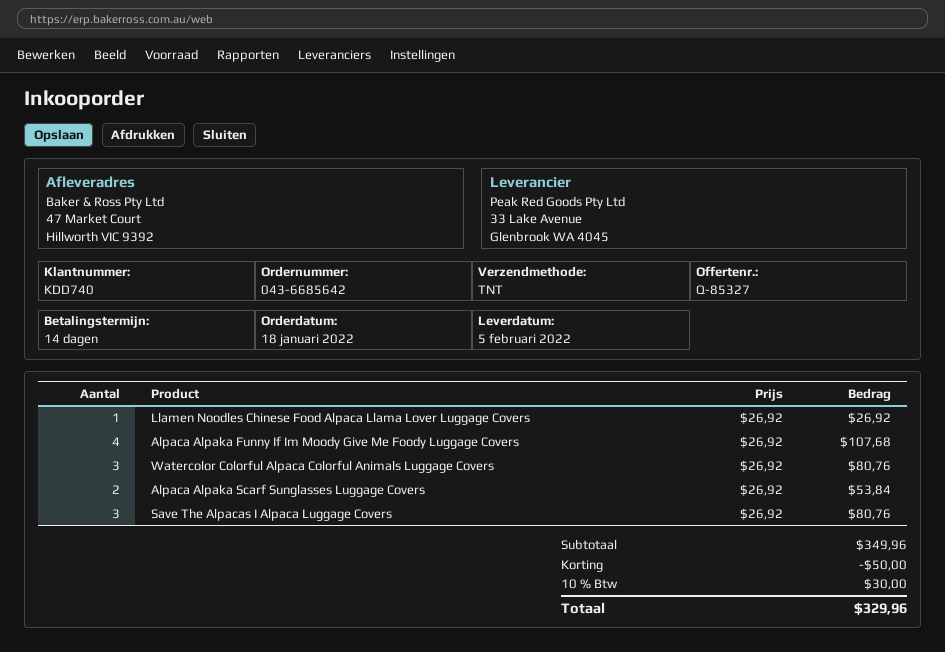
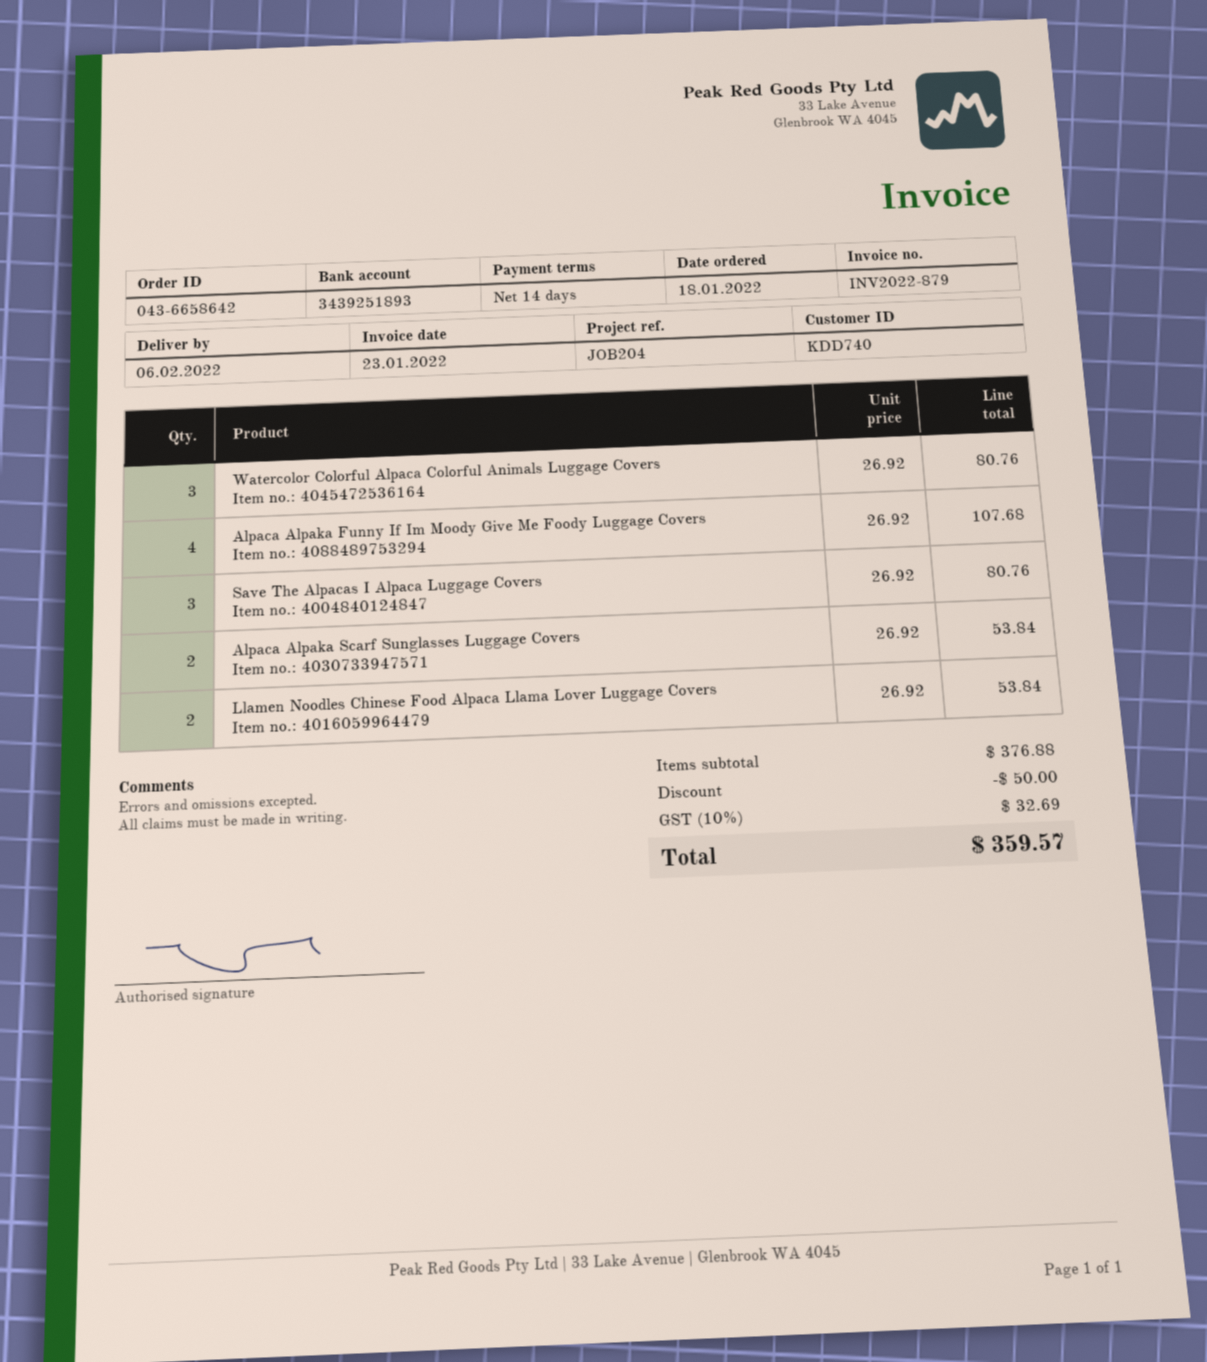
order number: 043-6685642 -> 043-6658642
delivery date: 2022-02-05 -> 2022-02-06
Llamen Noodles Chinese Food Alpaca Llama Lover Luggage Covers: 1 x 26.92 = 26.92 -> 2 x 26.92 = 53.84
subtotal: 349.96 -> 376.88
tax: 10% = 30.00 -> 10% = 32.69
total: 329.96 -> 359.57

